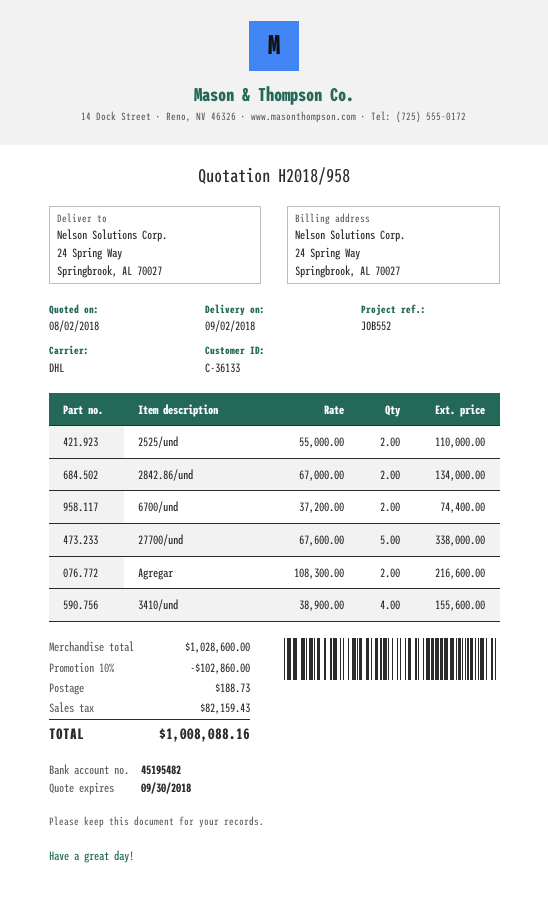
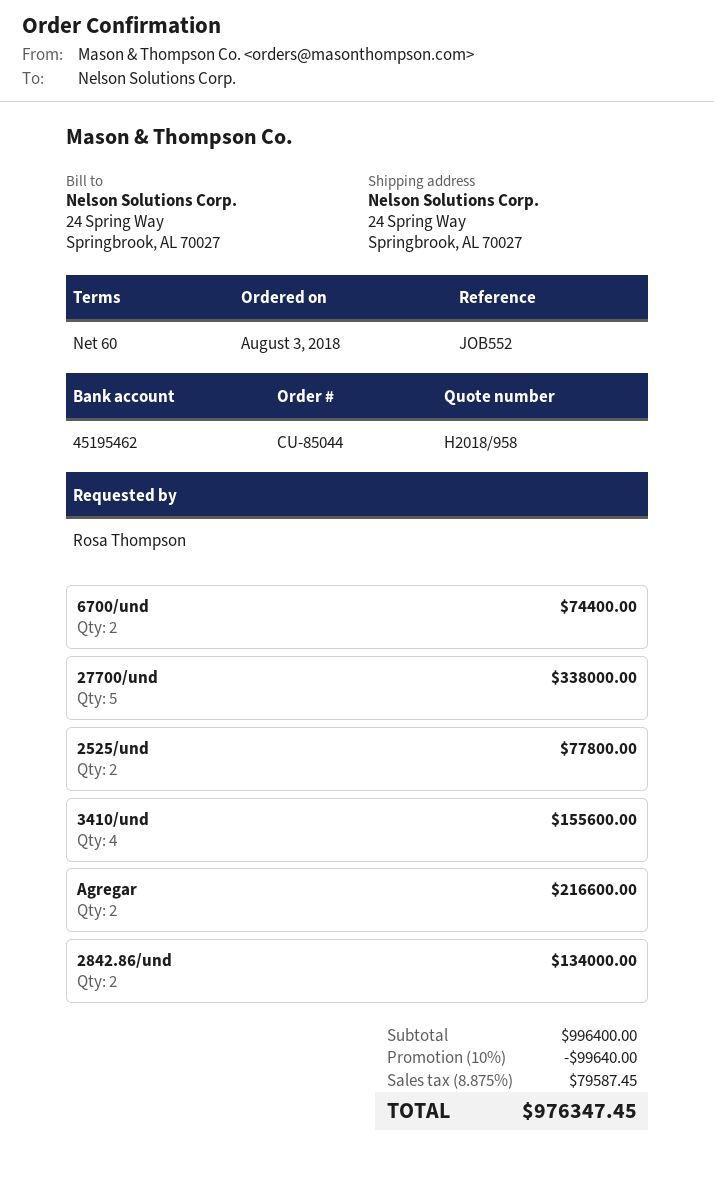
bank account: 45195482 -> 45195462
2525/und: 2 for 110000.00 -> 2 for 77800.00
subtotal: 1028600.00 -> 996400.00
discount: 10% = 102860.00 -> 10% = 99640.00
shipping: 188.73 -> none
tax: 82159.43 -> 79587.45
total: 1008088.16 -> 976347.45

